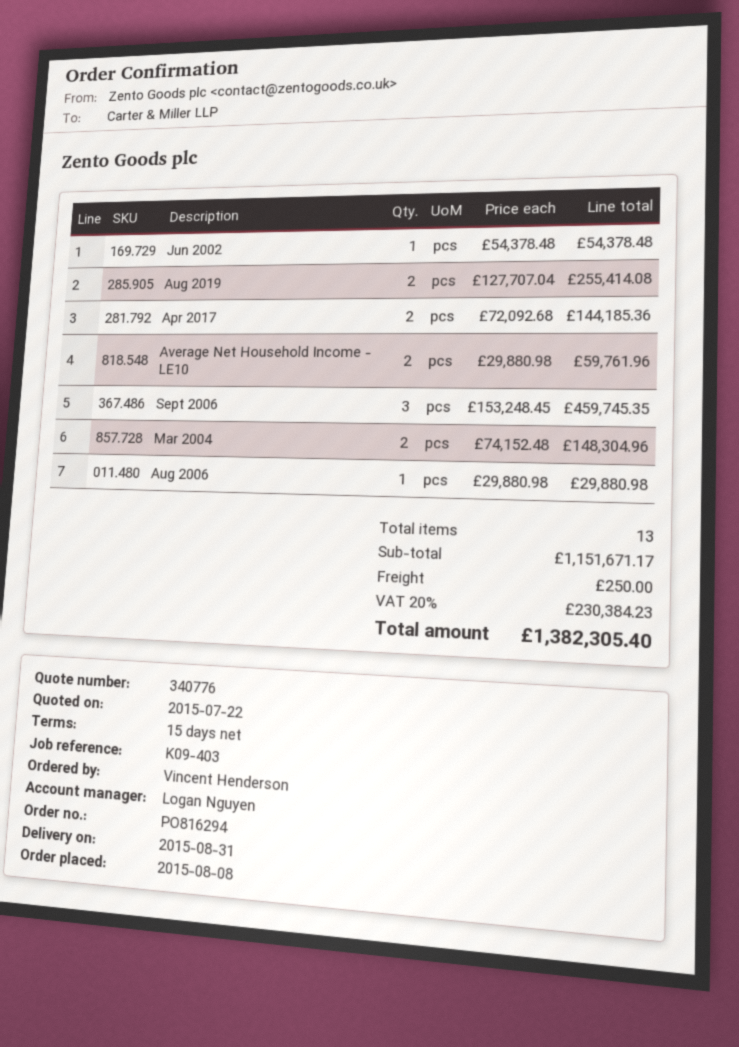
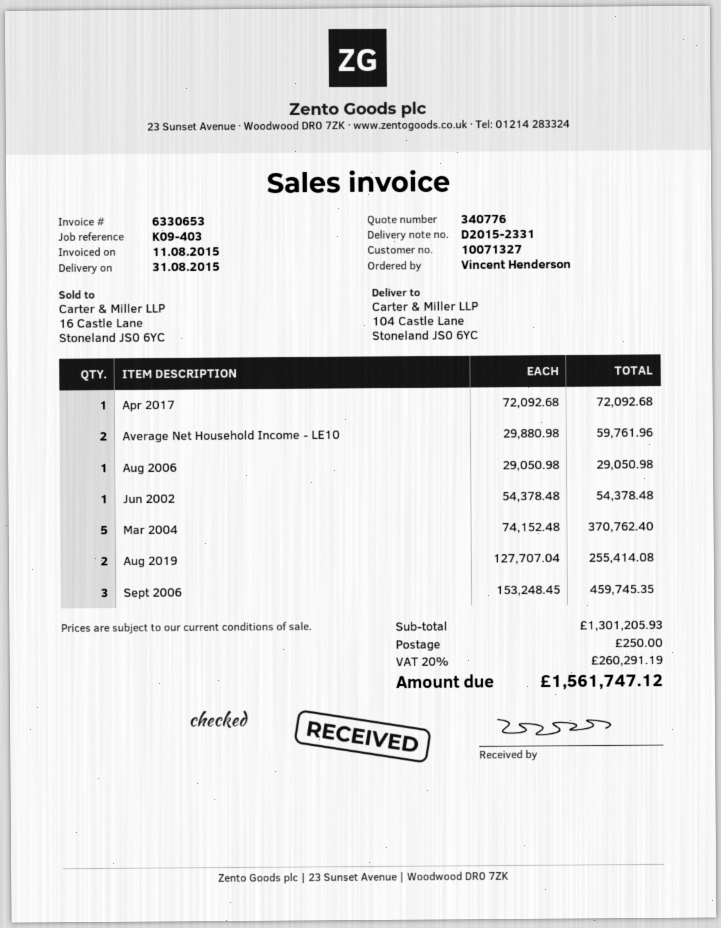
Apr 2017: 2 x 72092.68 = 144185.36 -> 1 x 72092.68 = 72092.68
Mar 2004: 2 x 74152.48 = 148304.96 -> 5 x 74152.48 = 370762.40
Aug 2006: 1 x 29880.98 = 29880.98 -> 1 x 29050.98 = 29050.98
subtotal: 1151671.17 -> 1301205.93
tax: 20% = 230384.23 -> 20% = 260291.19
total: 1382305.40 -> 1561747.12

